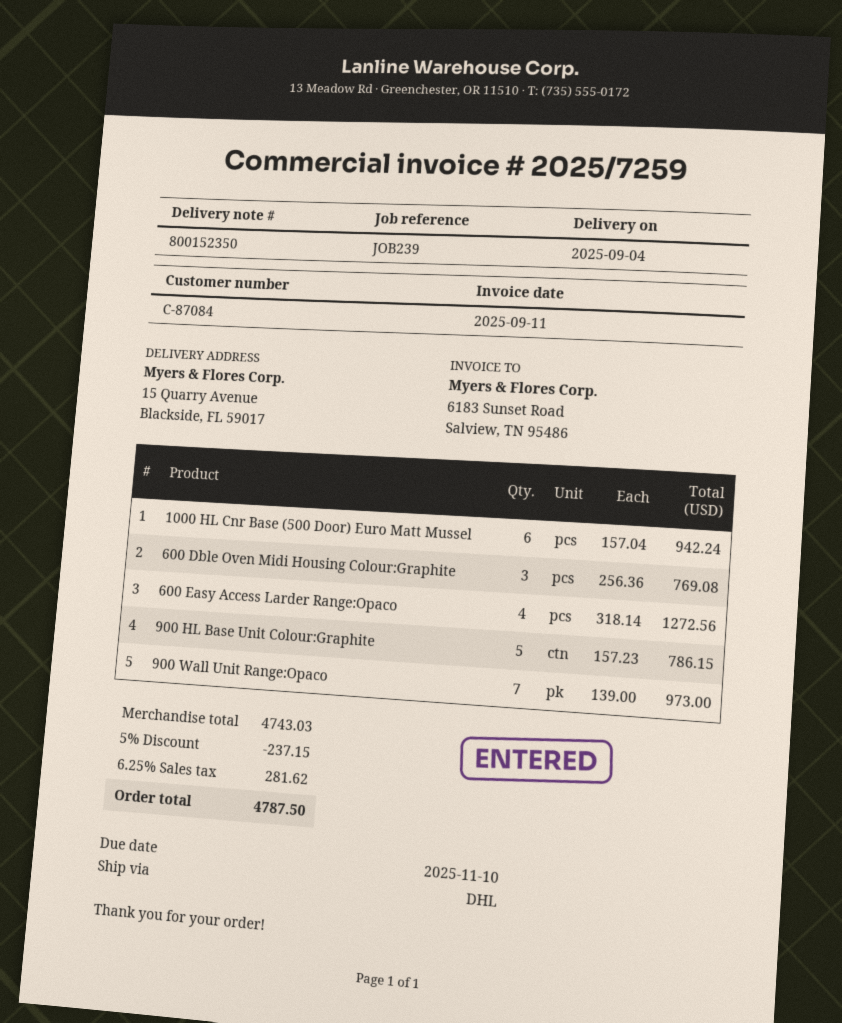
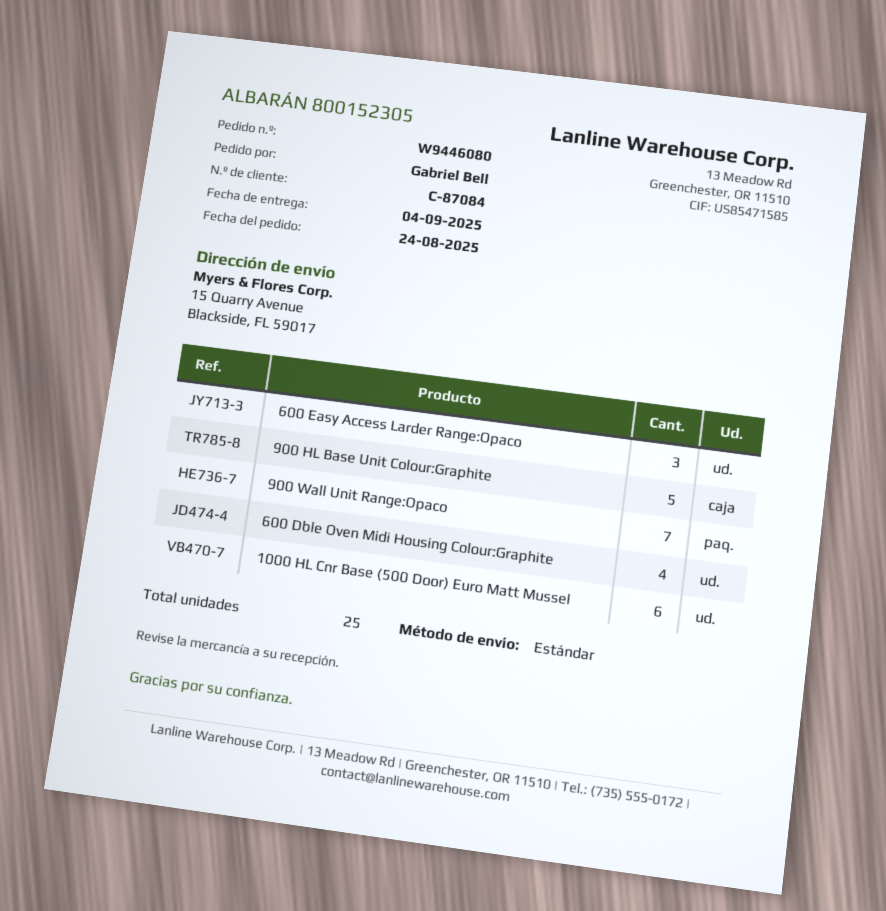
delivery note number: 800152350 -> 800152305
shipping method: DHL -> standard
600 Dble Oven Midi Housing Colour:Graphite: 3 -> 4
600 Easy Access Larder Range:Opaco: 4 -> 3

